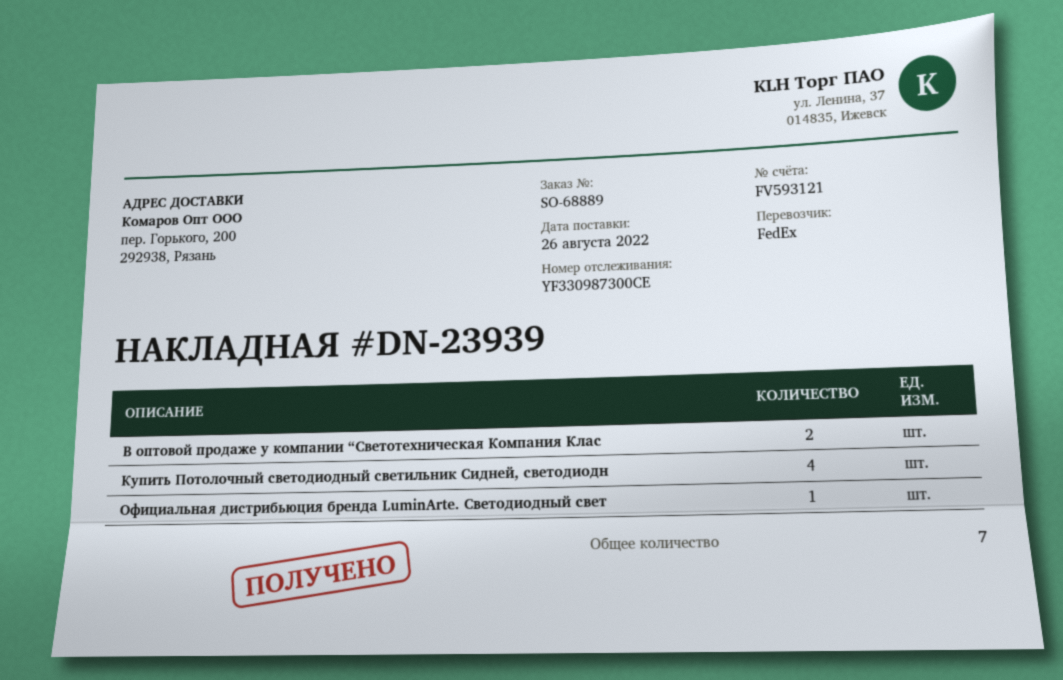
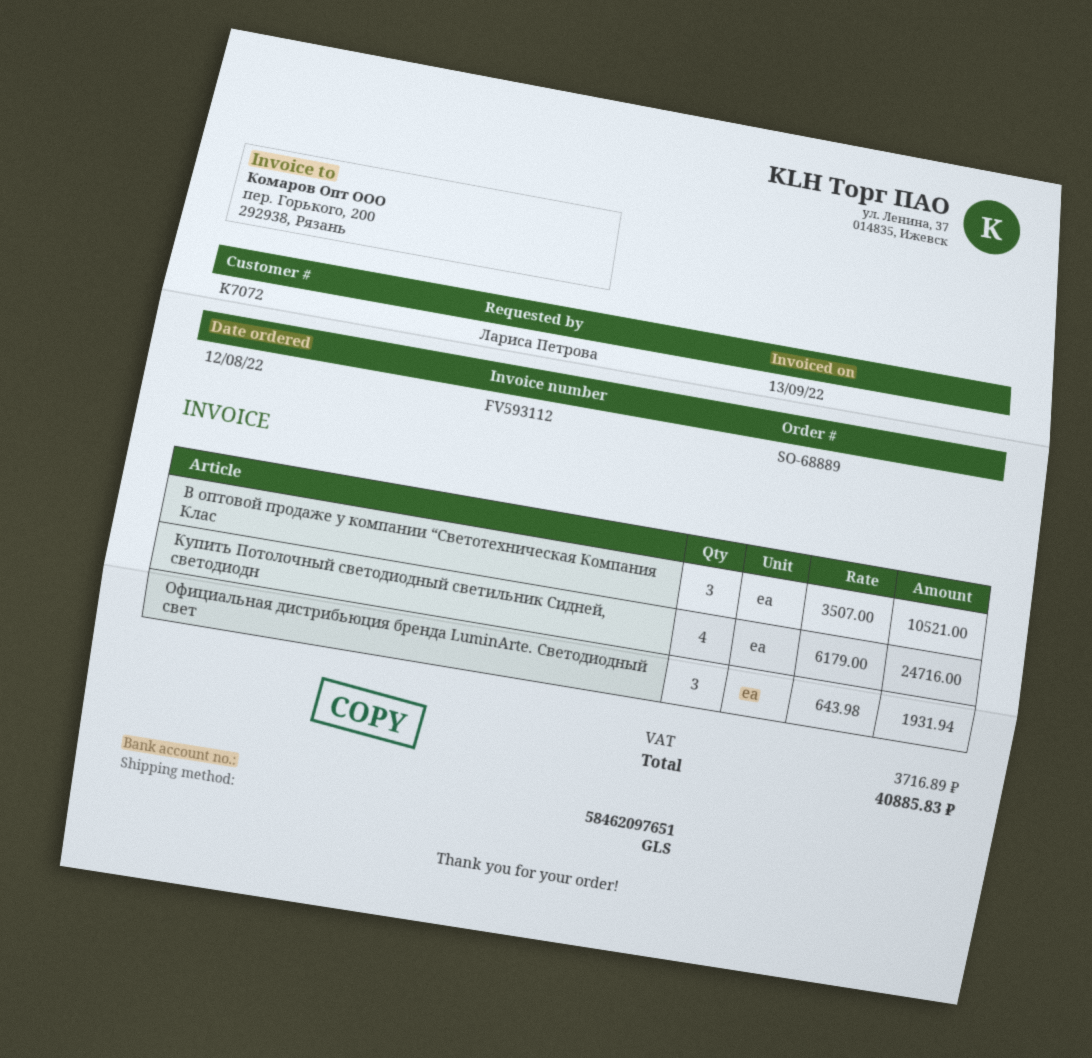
invoice number: FV593121 -> FV593112
shipping method: FedEx -> GLS
В оптовой продаже у компании “Светотехническая Компания Клас: 2 -> 3
Официальная дистрибьюция бренда LuminArte. Светодиодный свет: 1 -> 3

